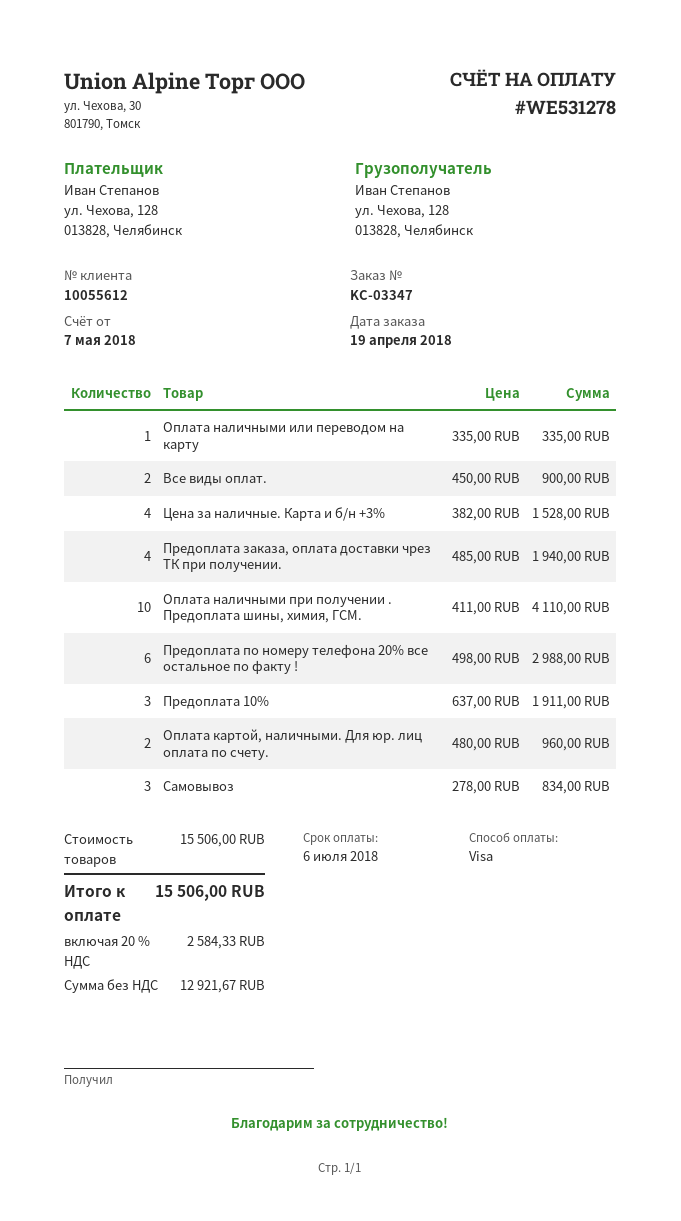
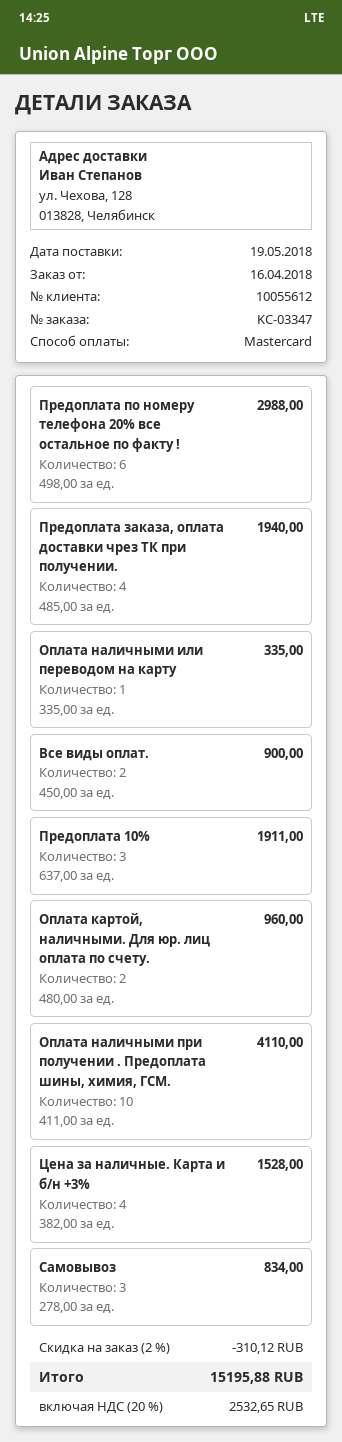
order date: 2018-04-19 -> 2018-04-16
payment method: Visa -> Mastercard
discount: none -> 2% = 310.12
tax: 20% = 2584.33 -> 20% = 2532.65
total: 15506.00 -> 15195.88

